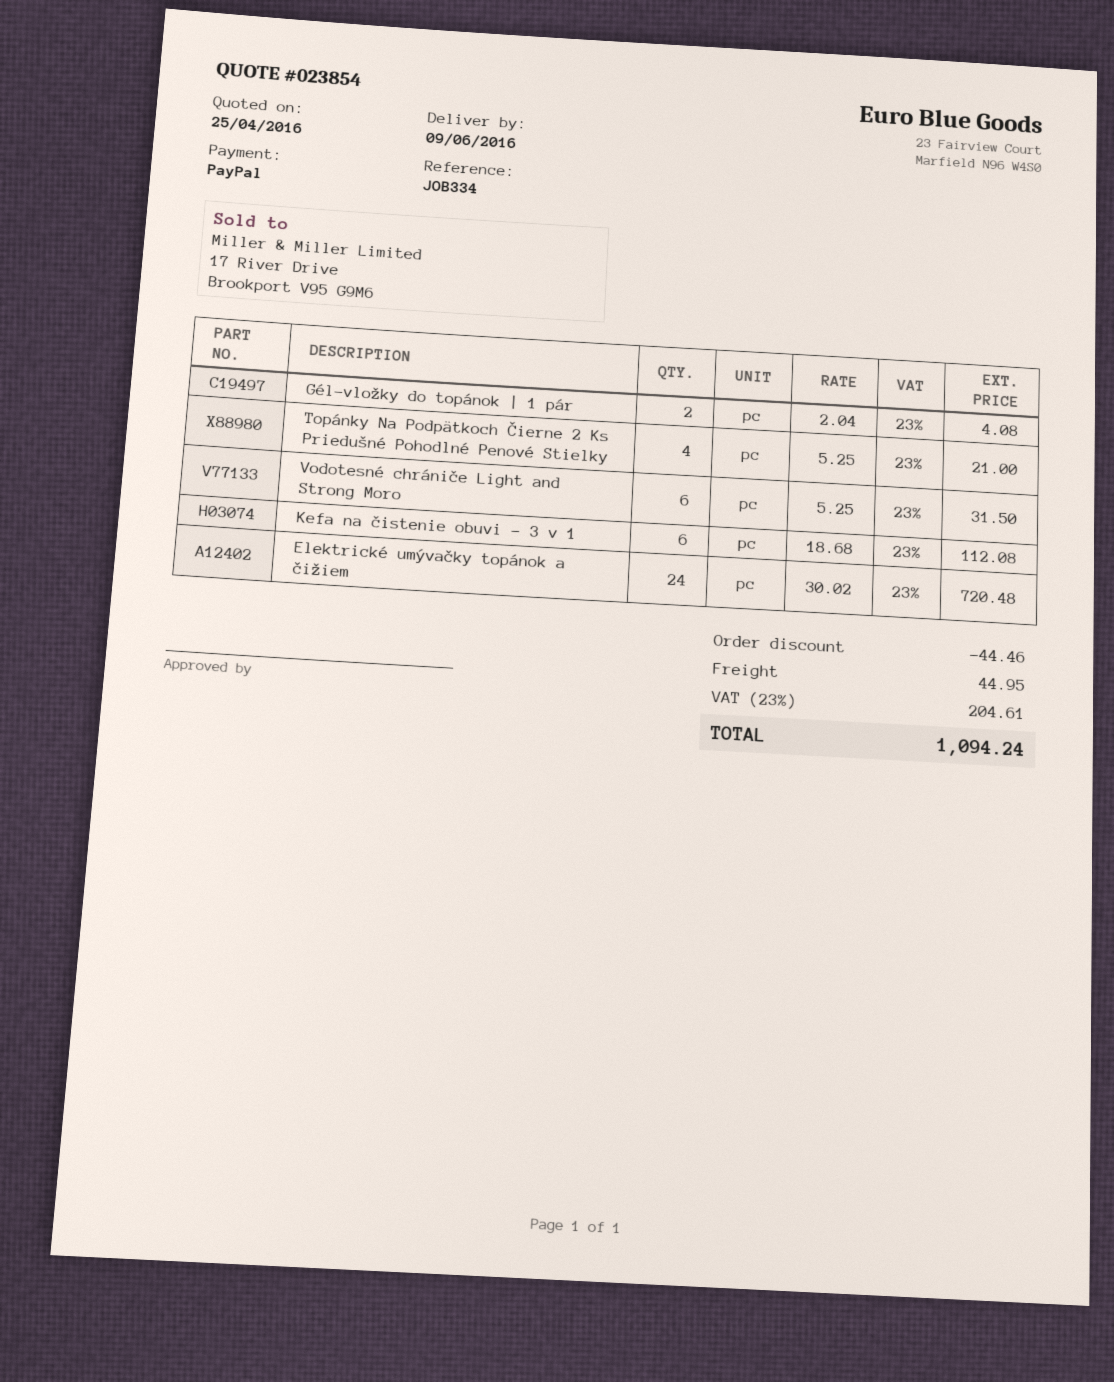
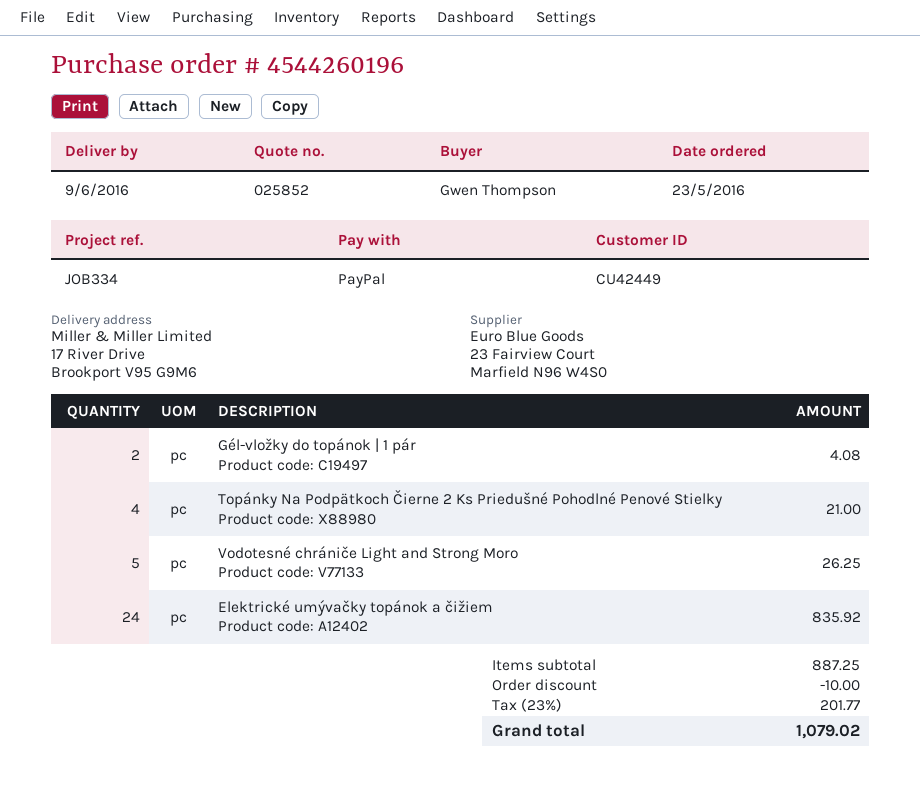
quote number: 023854 -> 025852
Vodotesné chrániče Light and Strong Moro: 6 for 31.50 -> 5 for 26.25
Kefa na čistenie obuvi – 3 v 1: 6 for 112.08 -> none
Elektrické umývačky topánok a čižiem: 24 for 720.48 -> 24 for 835.92
discount: 44.46 -> 10.00
shipping: 44.95 -> none
tax: 23% = 204.61 -> 23% = 201.77
total: 1094.24 -> 1079.02

